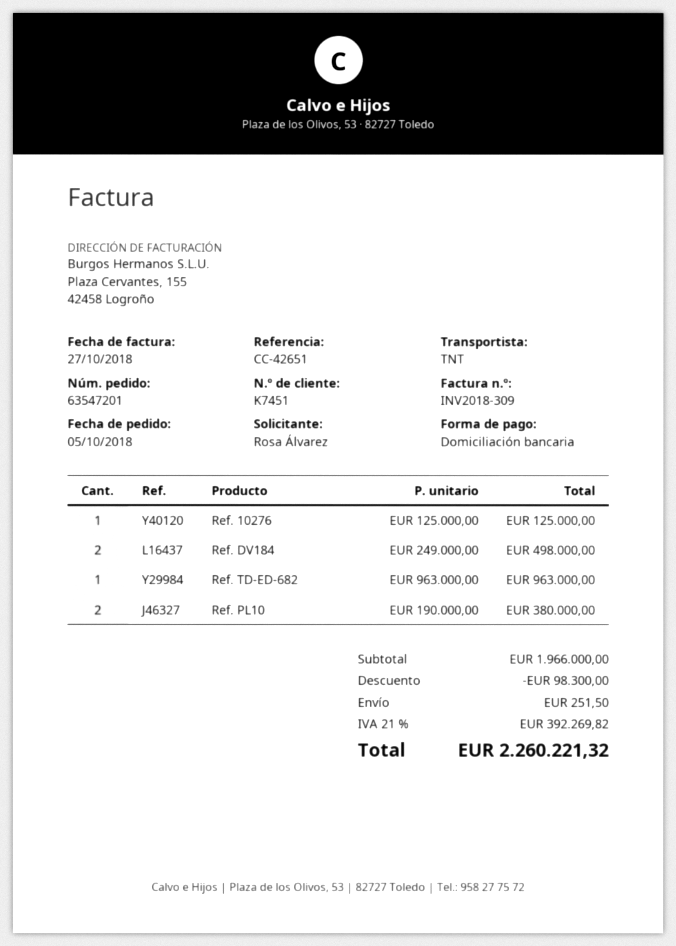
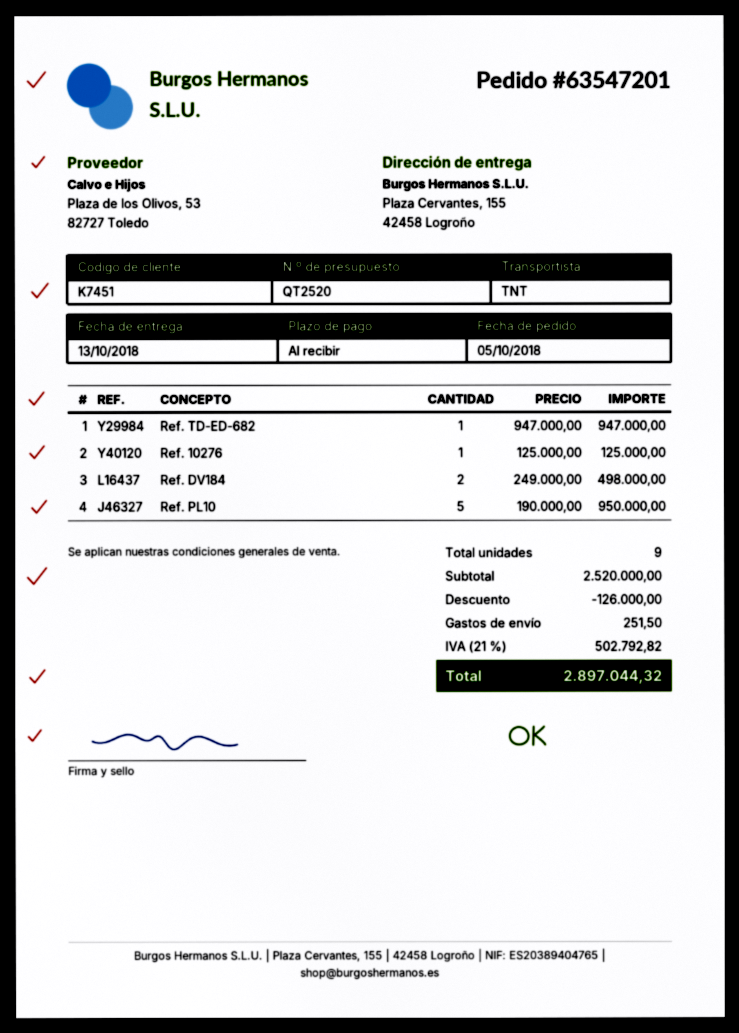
Ref. TD-ED-682: 1 x 963000.00 = 963000.00 -> 1 x 947000.00 = 947000.00
Ref. PL10: 2 x 190000.00 = 380000.00 -> 5 x 190000.00 = 950000.00
subtotal: 1966000.00 -> 2520000.00
discount: 98300.00 -> 126000.00
tax: 21% = 392269.82 -> 21% = 502792.82
total: 2260221.32 -> 2897044.32

